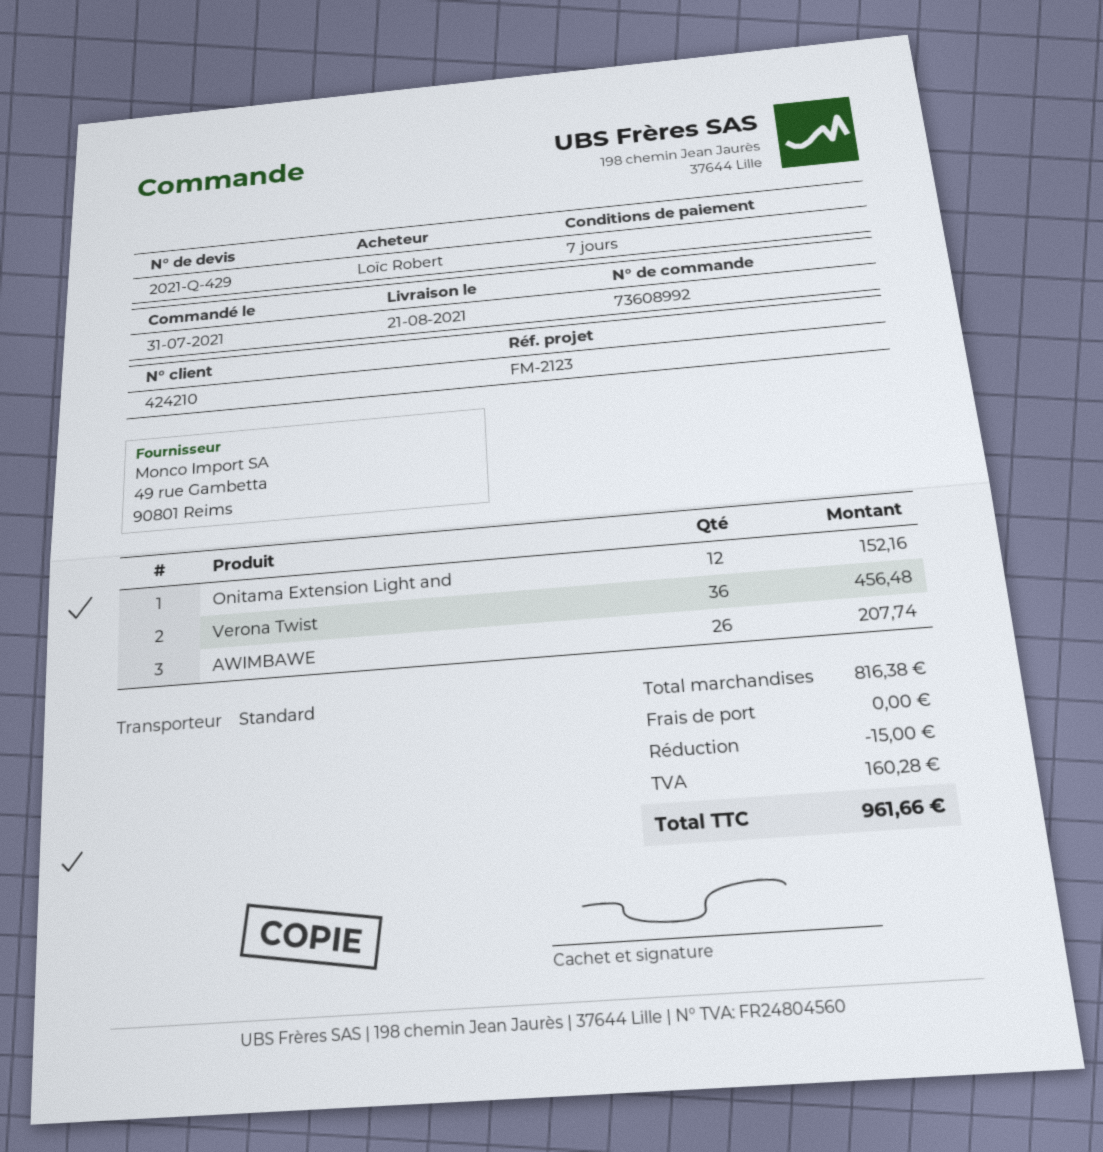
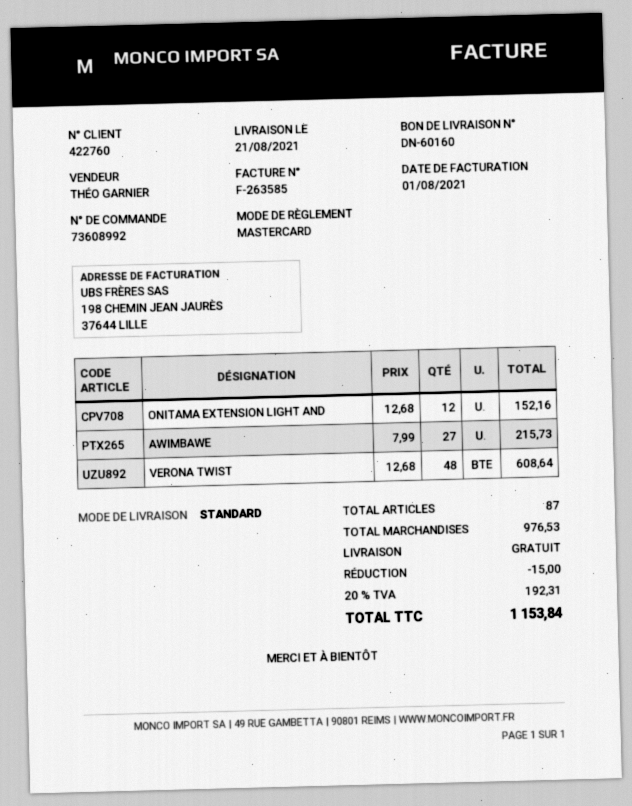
customer number: 424210 -> 422760
Verona Twist: 36 for 456.48 -> 48 for 608.64
AWIMBAWE: 26 for 207.74 -> 27 for 215.73
subtotal: 816.38 -> 976.53
tax: 160.28 -> 192.31
total: 961.66 -> 1153.84

